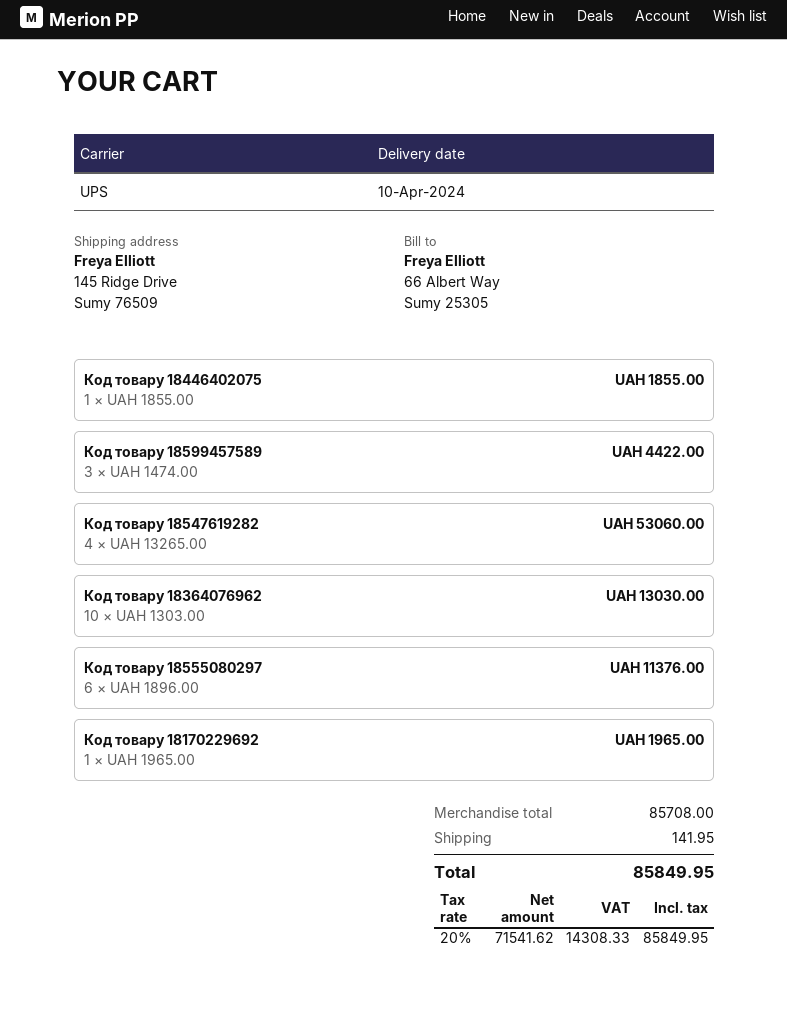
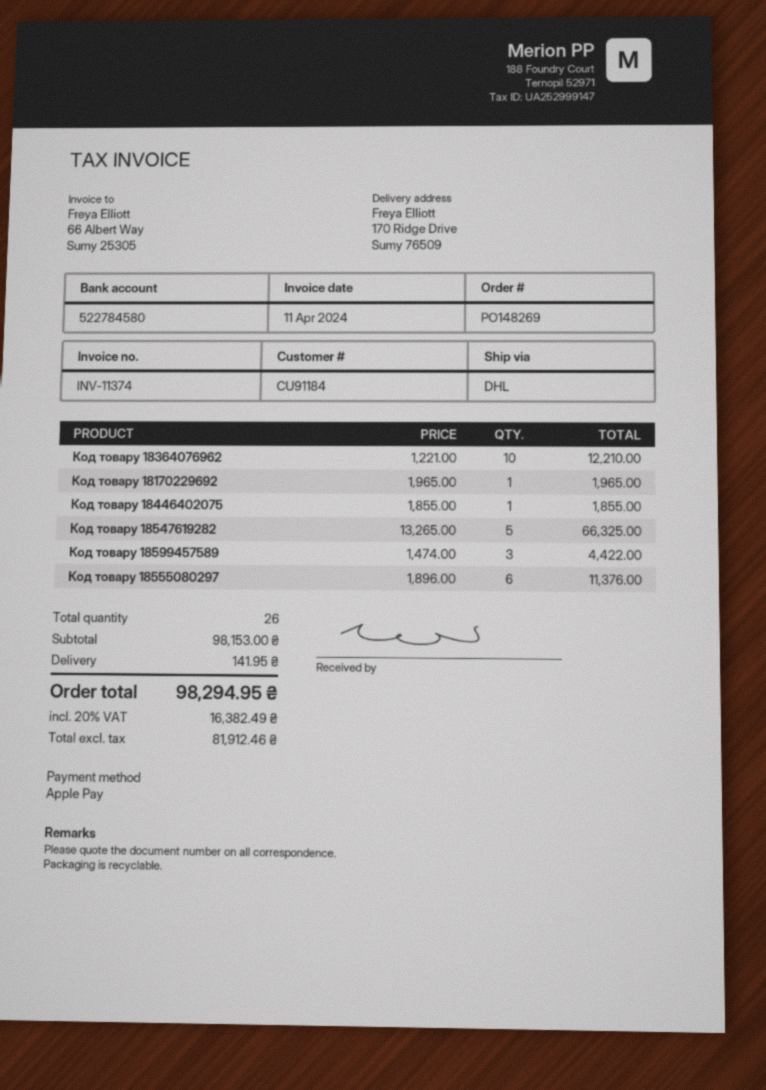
shipping method: UPS -> DHL
ship to: 145 Ridge Drive, Sumy 76509 -> 170 Ridge Drive, Sumy 76509
Код товару 18547619282: 4 x 13265.00 = 53060.00 -> 5 x 13265.00 = 66325.00
Код товару 18364076962: 10 x 1303.00 = 13030.00 -> 10 x 1221.00 = 12210.00
subtotal: 85708.00 -> 98153.00
net: 71541.62 -> 81912.46
tax: 20% = 14308.33 -> 20% = 16382.49
total: 85849.95 -> 98294.95

